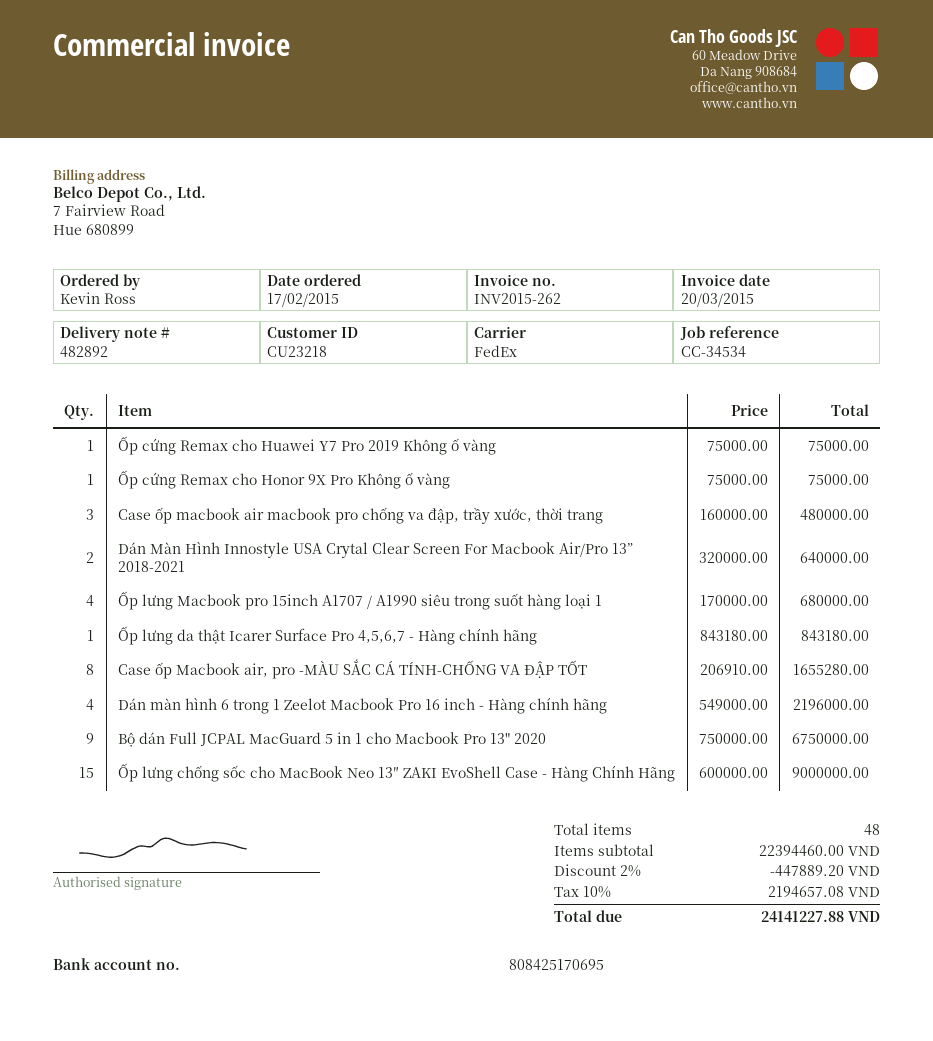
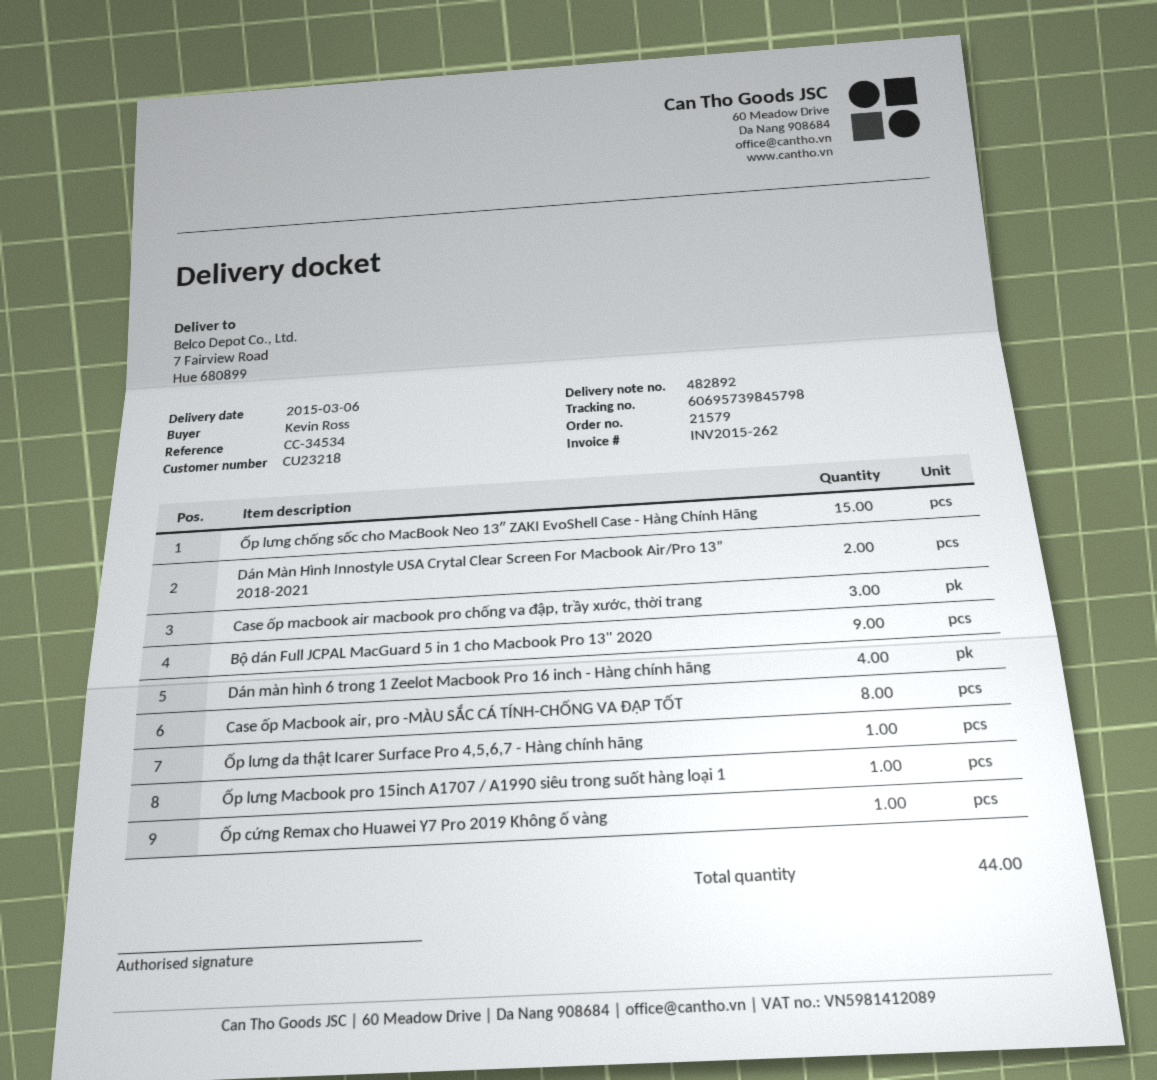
Ốp cứng Remax cho Honor 9X Pro Không ố vàng: 1 -> none
Ốp lưng Macbook pro 15inch A1707 / A1990 siêu trong suốt hàng loại 1: 4 -> 1
total quantity: 48 -> 44

